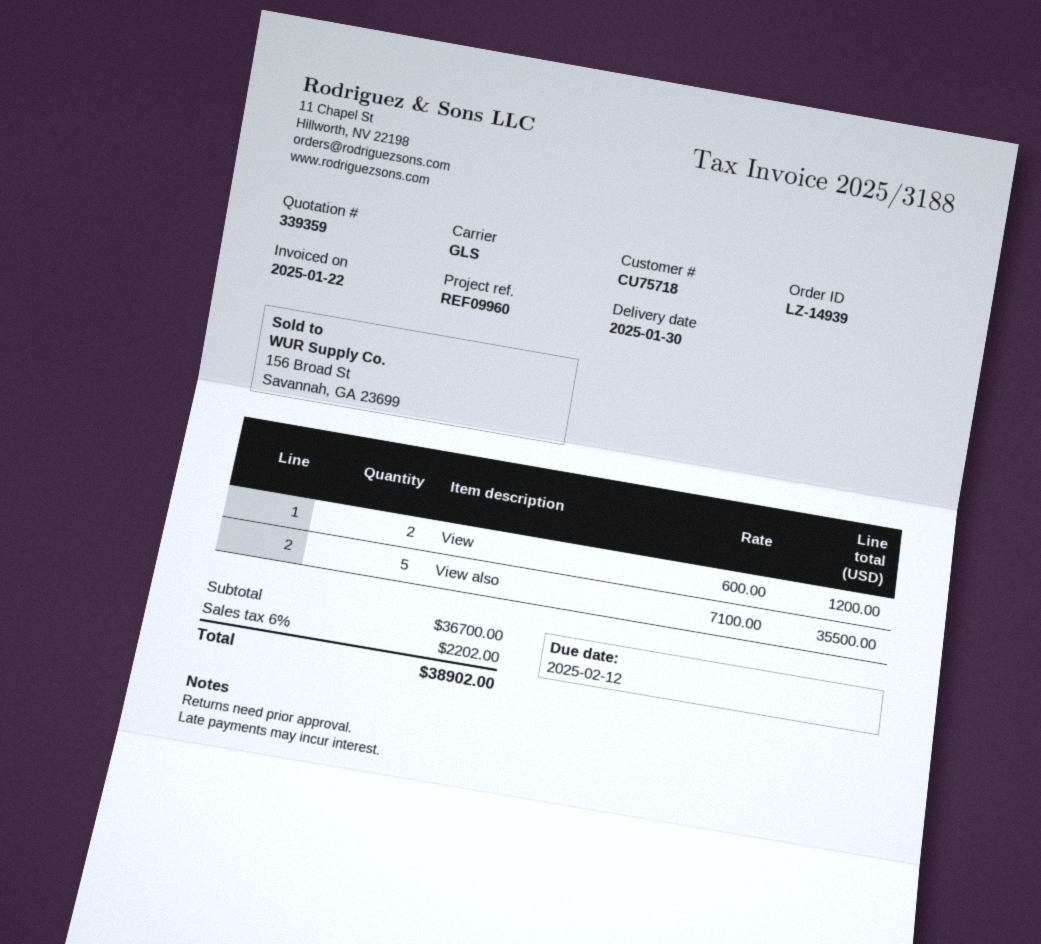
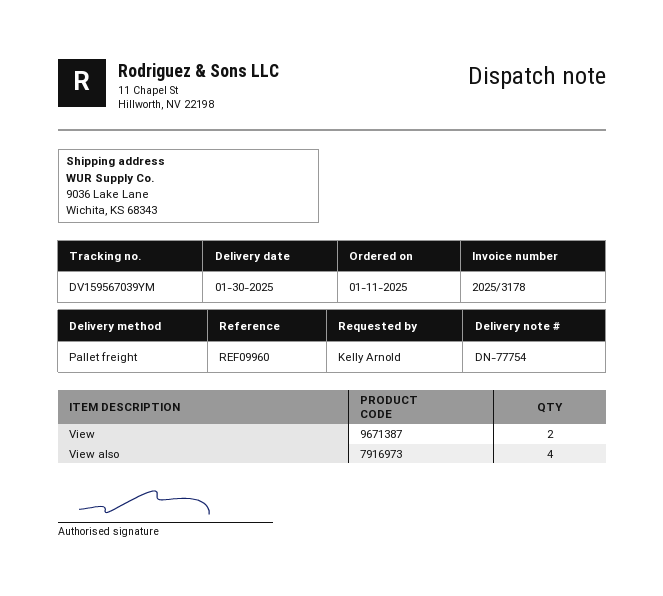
invoice number: 2025/3188 -> 2025/3178
shipping method: GLS -> pallet freight
View also: 5 -> 4

